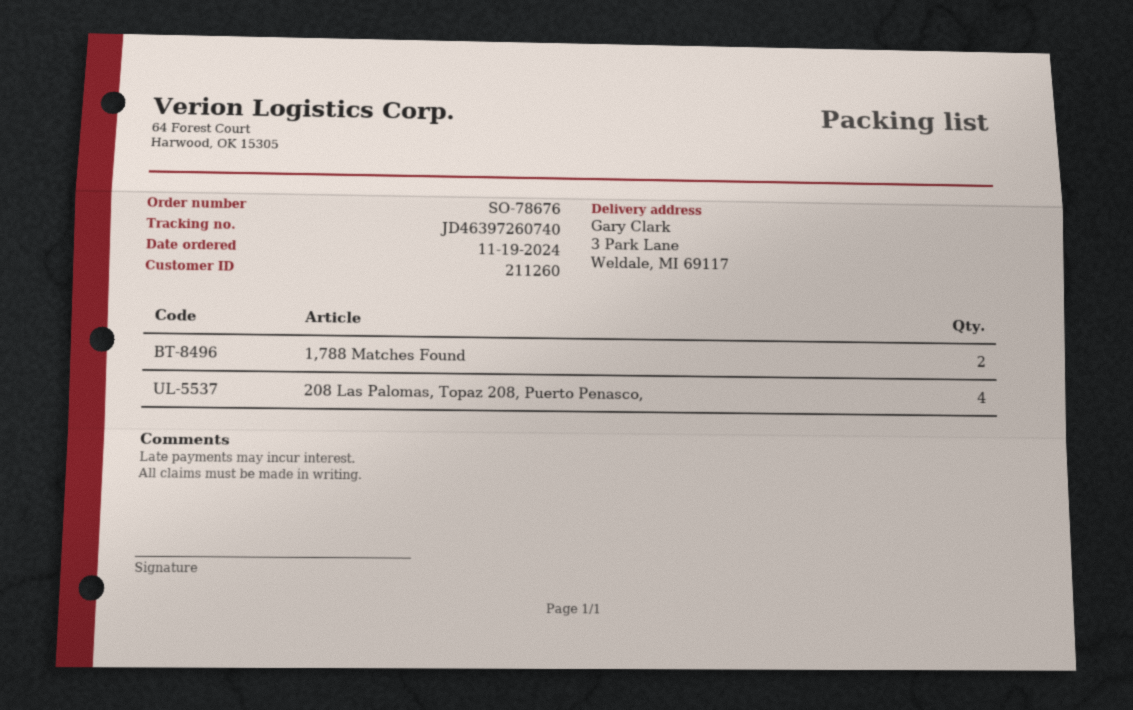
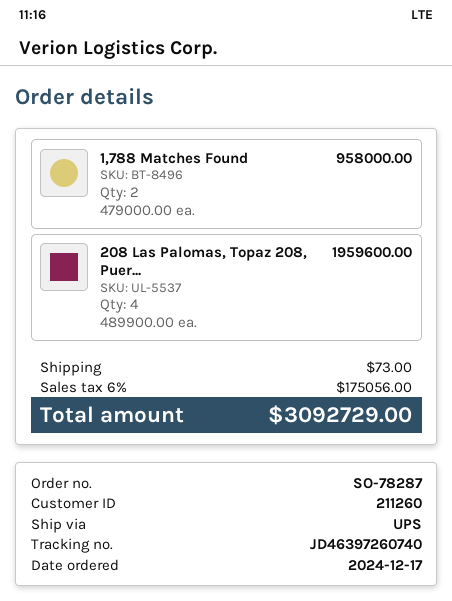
order number: SO-78676 -> SO-78287
order date: 2024-11-19 -> 2024-12-17

